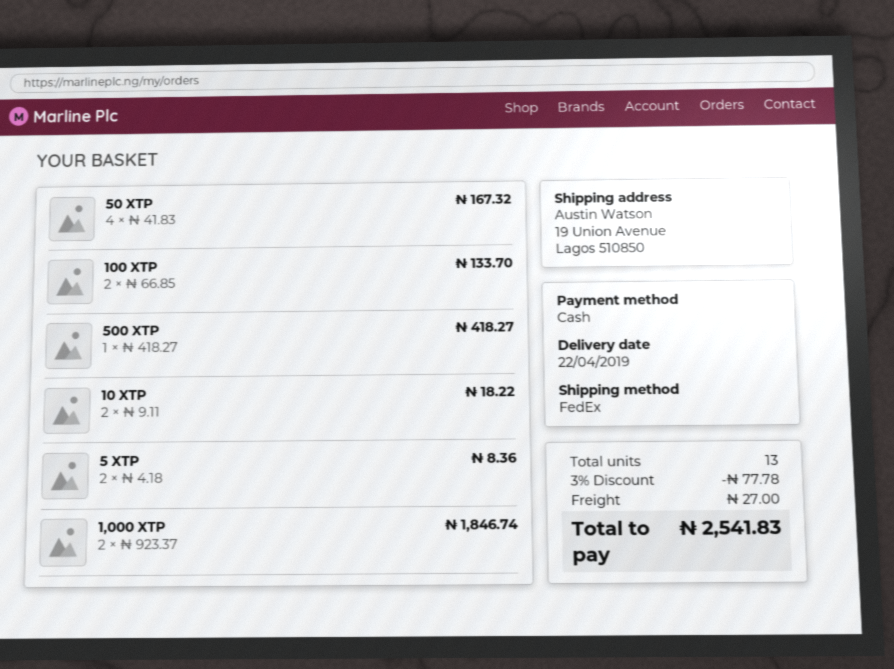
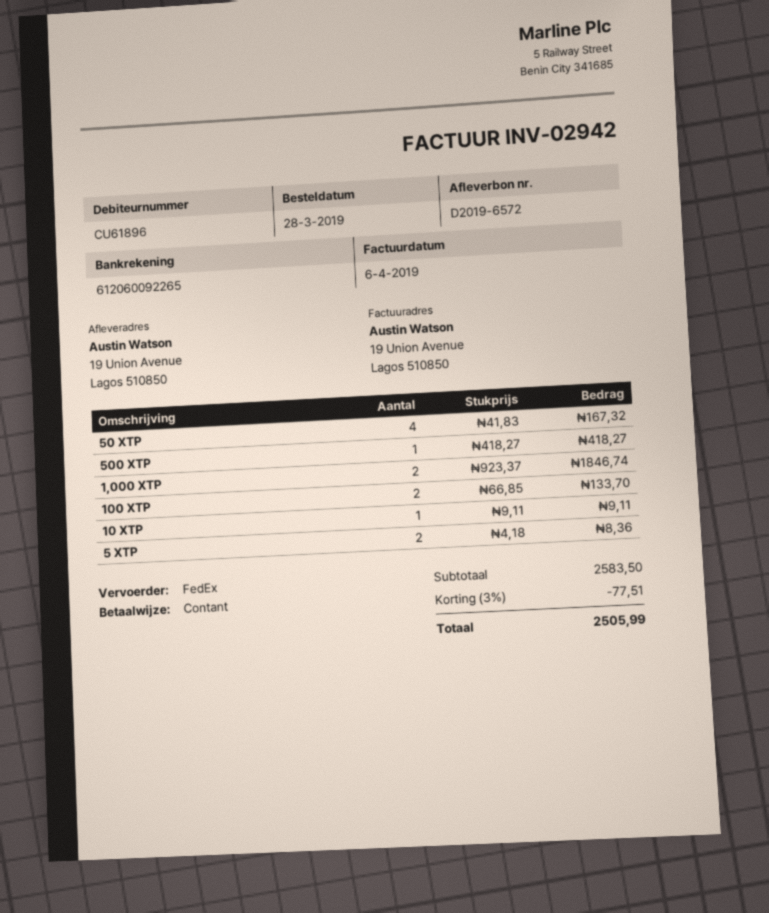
10 XTP: 2 x 9.11 = 18.22 -> 1 x 9.11 = 9.11
discount: 3% = 77.78 -> 3% = 77.51
shipping: 27.00 -> none
total: 2541.83 -> 2505.99

